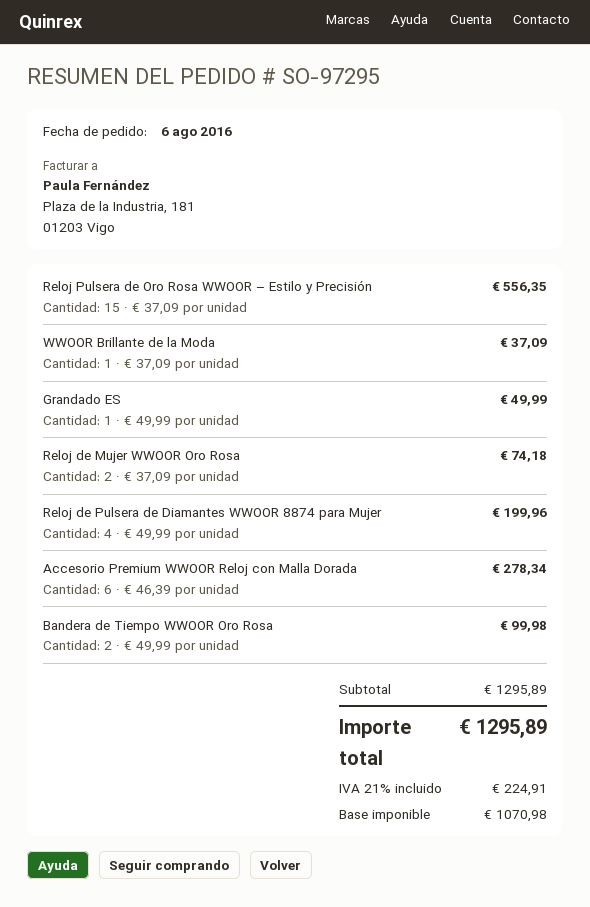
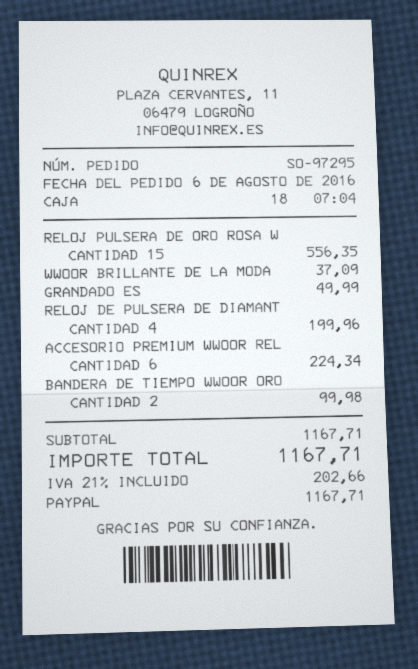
Reloj de Mujer WWOOR Oro Rosa: 2 for 74.18 -> none
Accesorio Premium WWOOR Reloj con Malla Dorada: 6 for 278.34 -> 6 for 224.34
subtotal: 1295.89 -> 1167.71
tax: 21% = 224.91 -> 21% = 202.66
total: 1295.89 -> 1167.71

